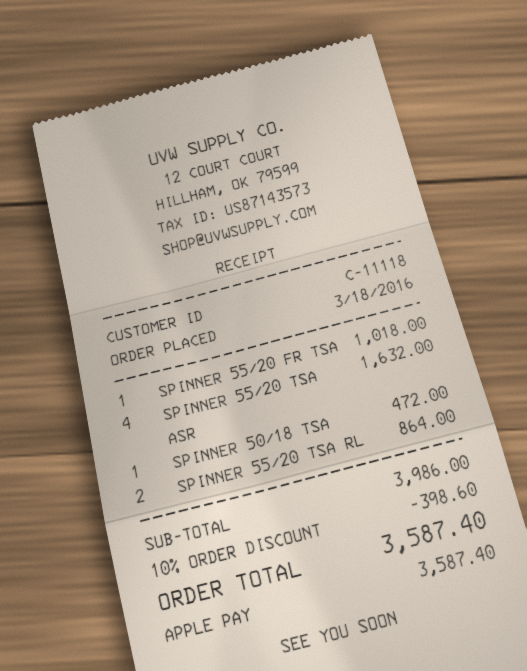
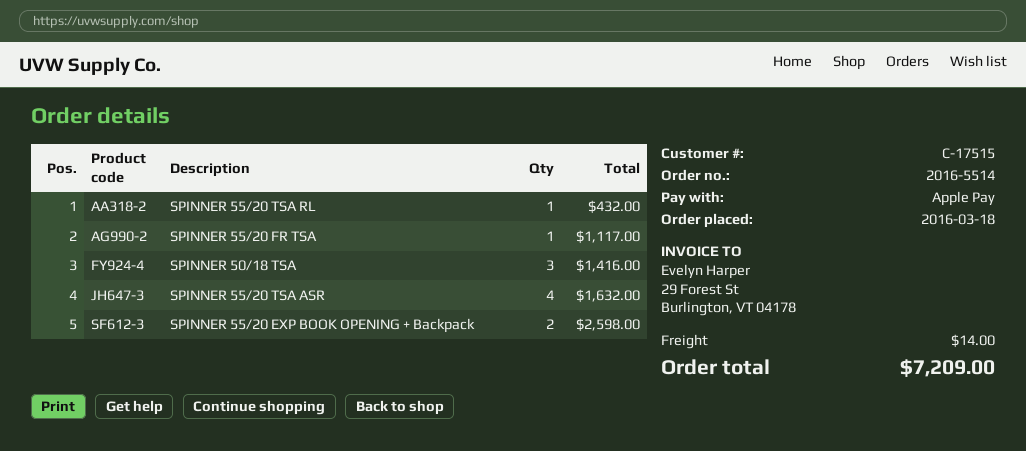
customer number: C-11118 -> C-17515
SPINNER 55/20 FR TSA: 1 for 1018.00 -> 1 for 1117.00
SPINNER 50/18 TSA: 1 for 472.00 -> 3 for 1416.00
SPINNER 55/20 TSA RL: 2 for 864.00 -> 1 for 432.00
SPINNER 55/20 EXP BOOK OPENING + Backpack: none -> 2 for 2598.00
discount: 10% = 398.60 -> none
shipping: none -> 14.00
total: 3587.40 -> 7209.00

